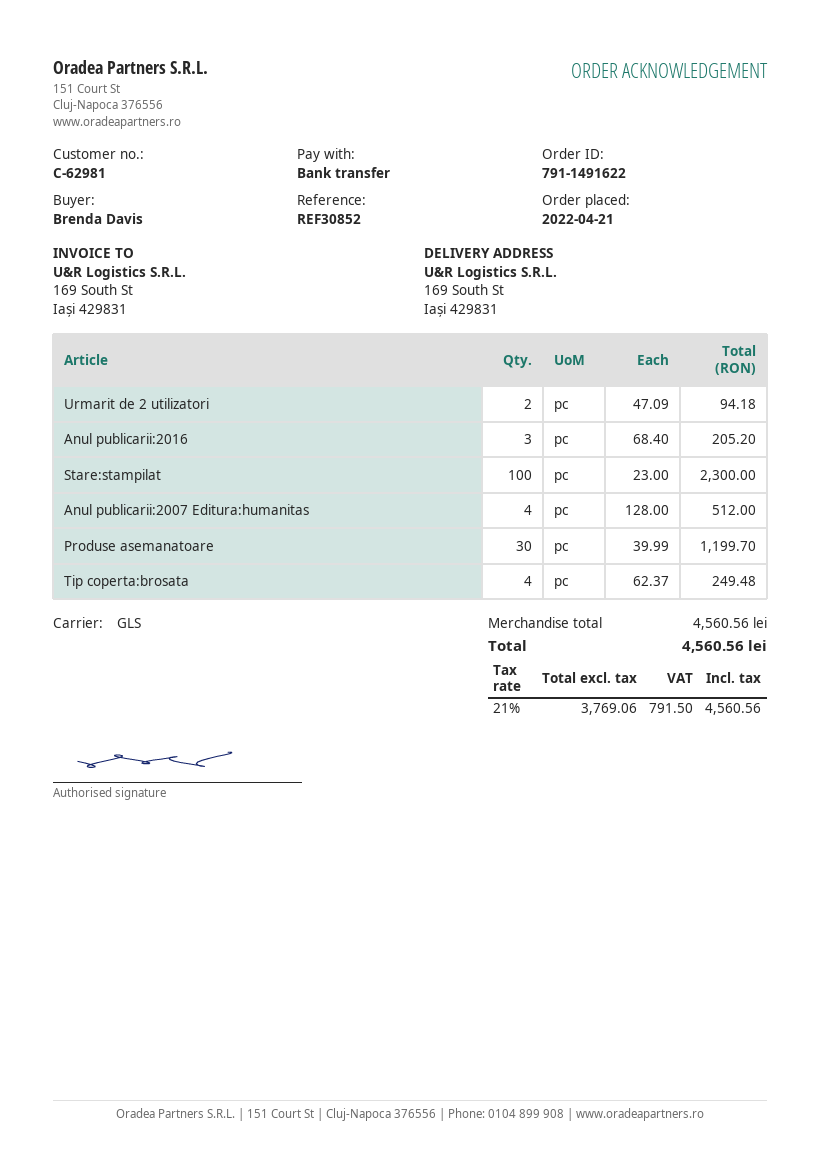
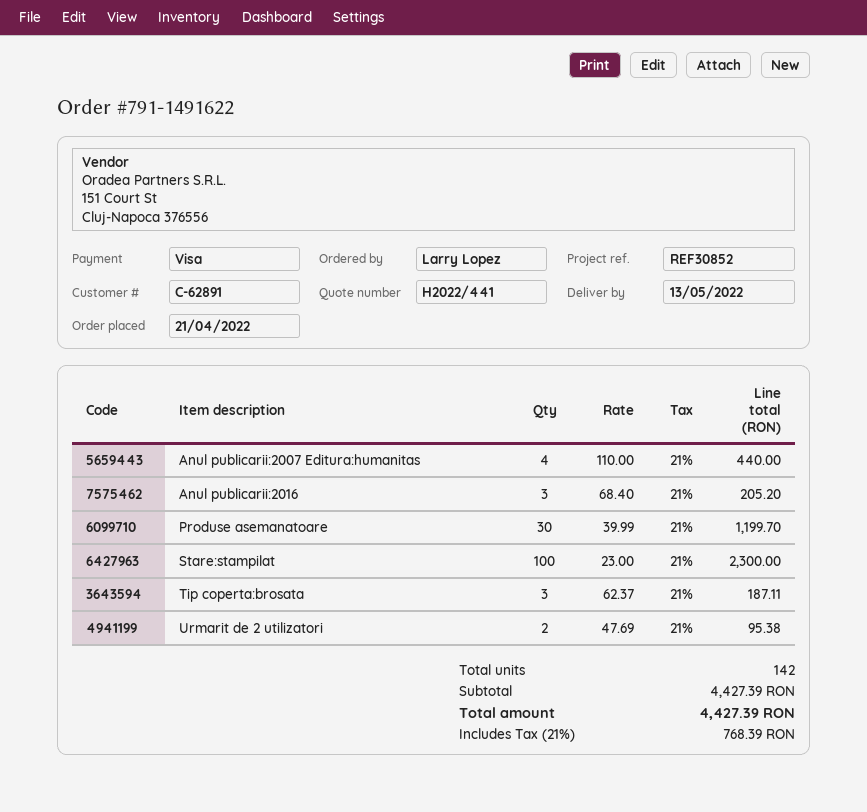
customer number: C-62981 -> C-62891
ordered by: Brenda Davis -> Larry Lopez
payment method: bank transfer -> Visa
Urmarit de 2 utilizatori: 2 x 47.09 = 94.18 -> 2 x 47.69 = 95.38
Anul publicarii:2007 Editura:humanitas: 4 x 128.00 = 512.00 -> 4 x 110.00 = 440.00
Tip coperta:brosata: 4 x 62.37 = 249.48 -> 3 x 62.37 = 187.11
subtotal: 4560.56 -> 4427.39
tax: 21% = 791.50 -> 21% = 768.39
total: 4560.56 -> 4427.39

